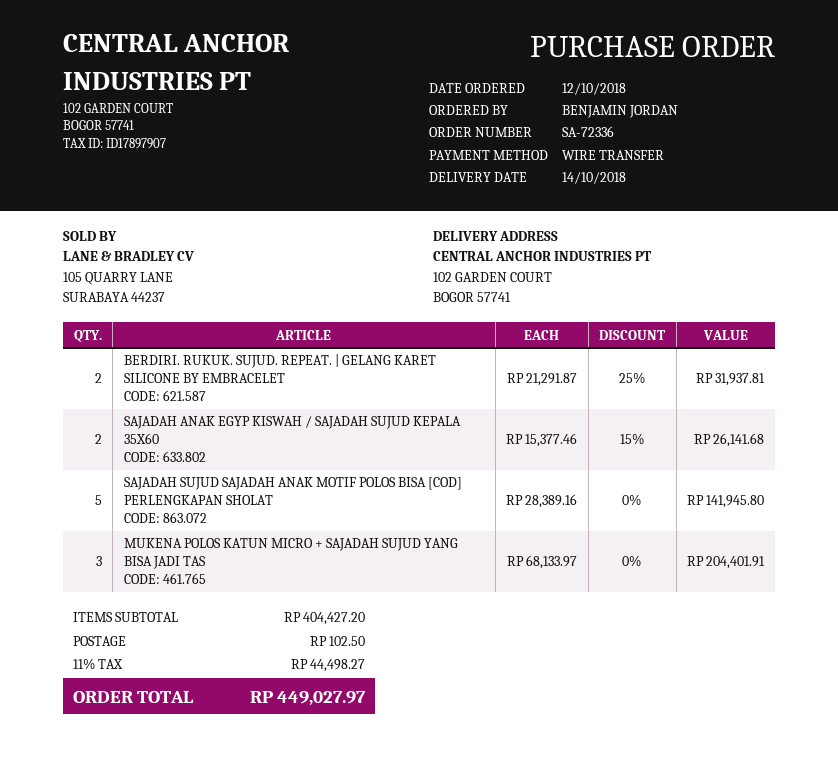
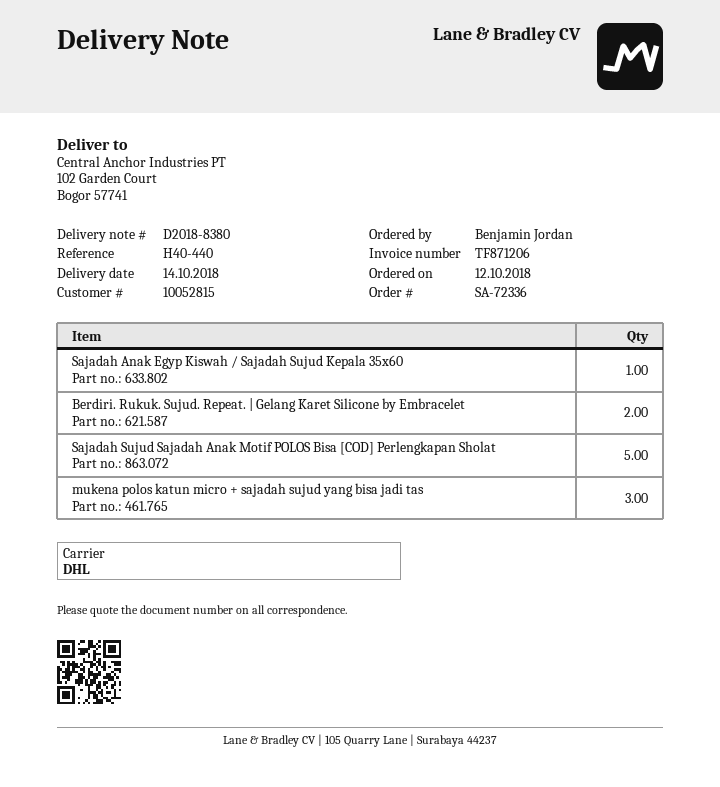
SAJADAH ANAK EGYP KISWAH / SAJADAH SUJUD KEPALA 35X60: 2 -> 1

